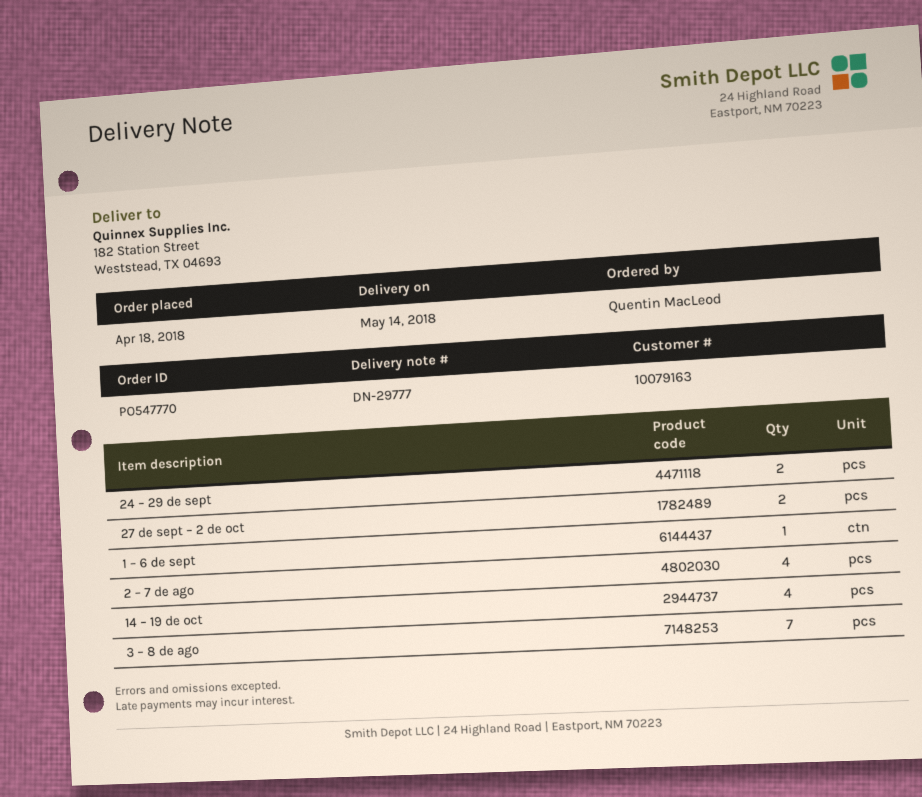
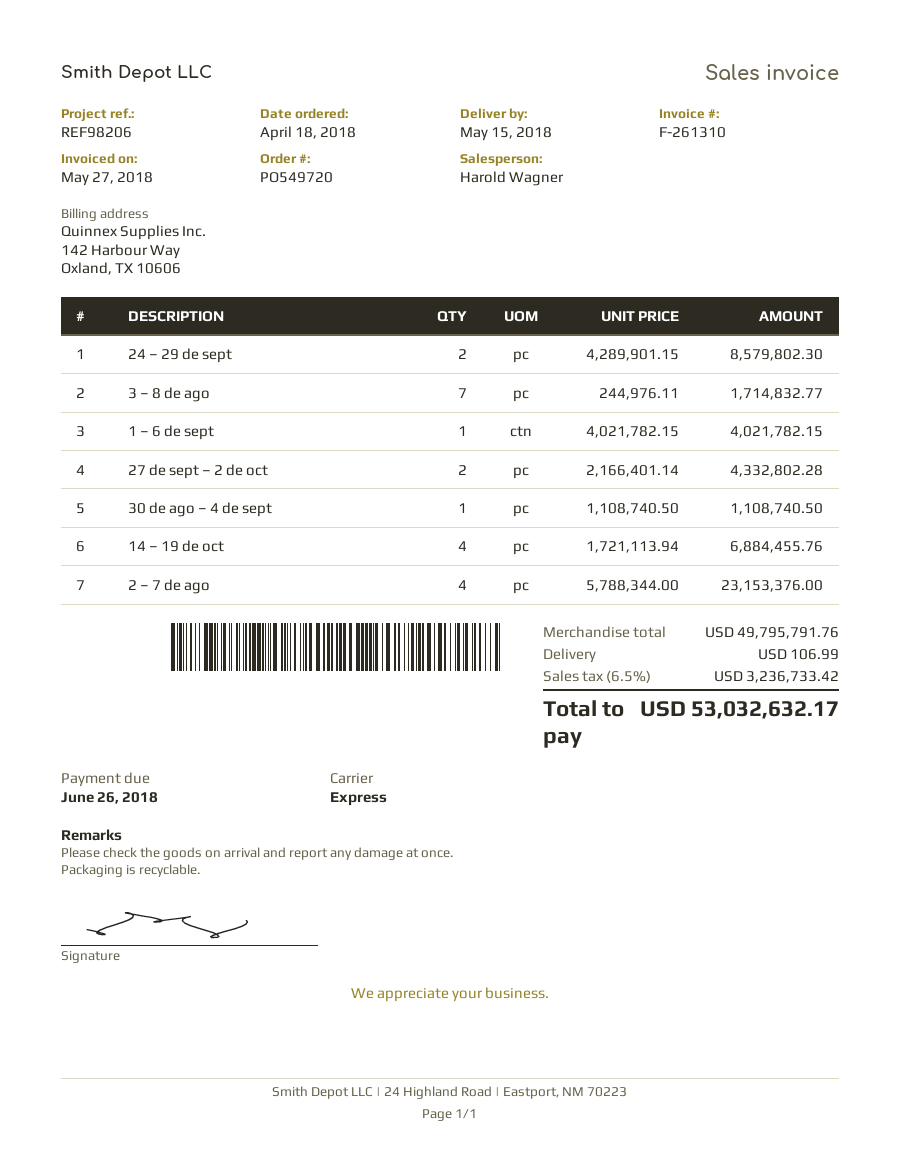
order number: PO547770 -> PO549720
delivery date: 2018-05-14 -> 2018-05-15
30 de ago – 4 de sept: none -> 1

